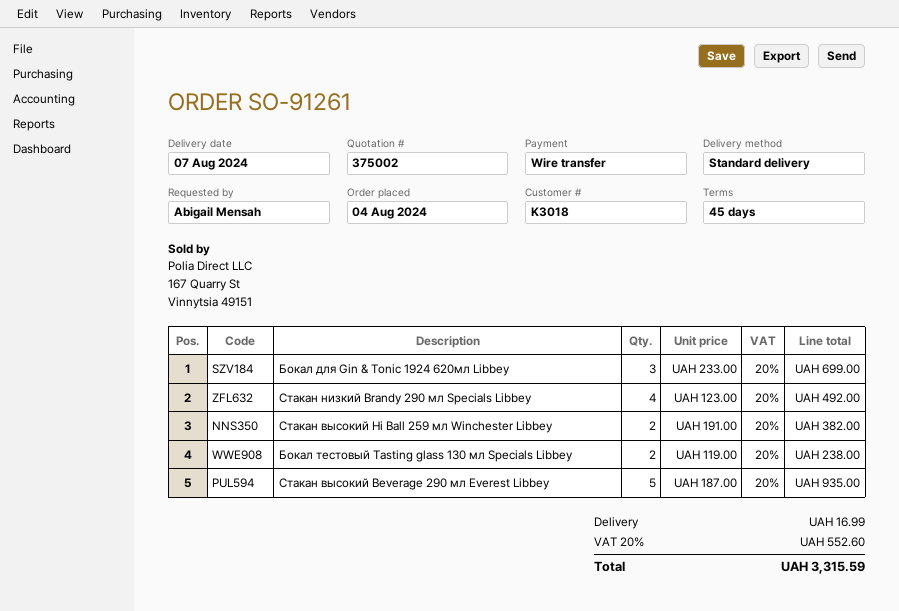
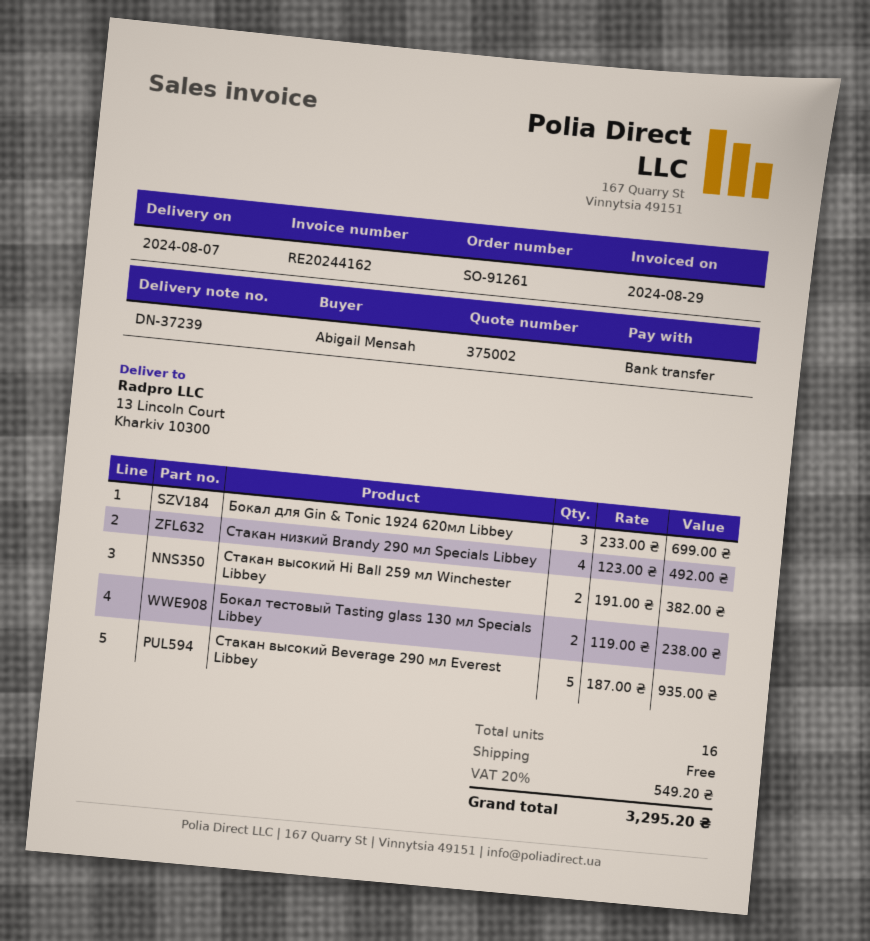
shipping: 16.99 -> 0.00
tax: 20% = 552.60 -> 20% = 549.20
total: 3315.59 -> 3295.20

